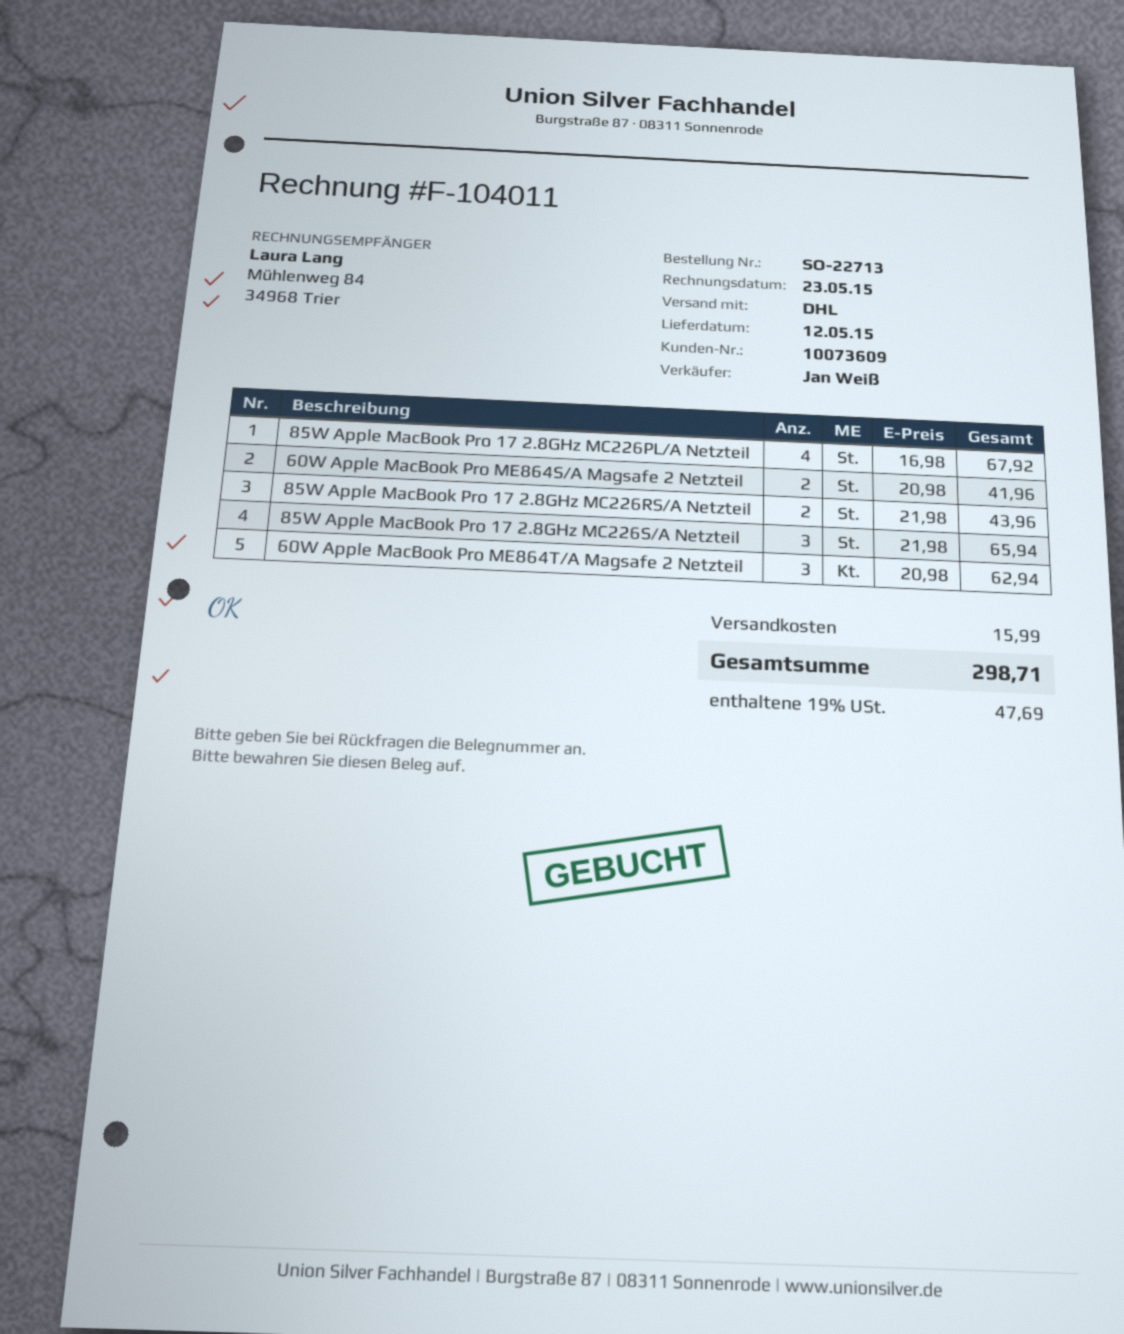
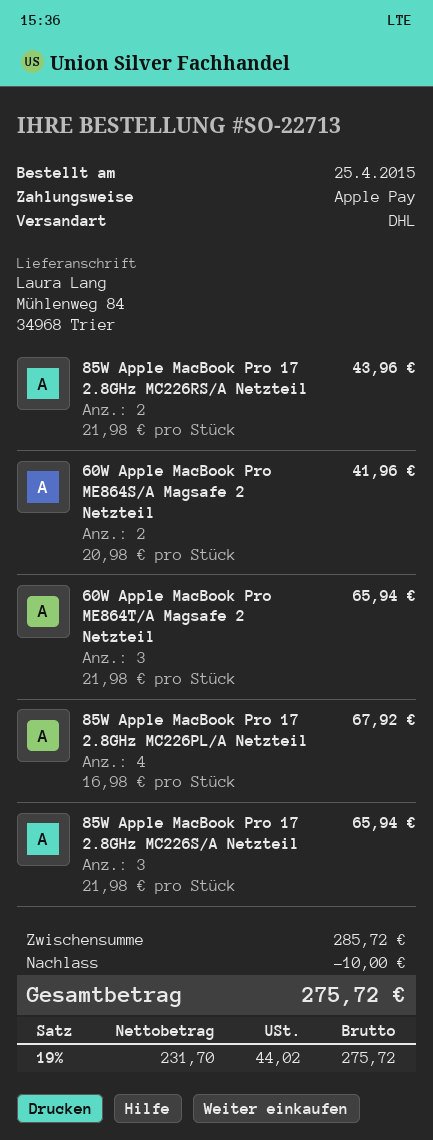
60W Apple MacBook Pro ME864T/A Magsafe 2 Netzteil: 3 x 20.98 = 62.94 -> 3 x 21.98 = 65.94
discount: none -> 10.00
shipping: 15.99 -> none
tax: 19% = 47.69 -> 19% = 44.02
total: 298.71 -> 275.72

